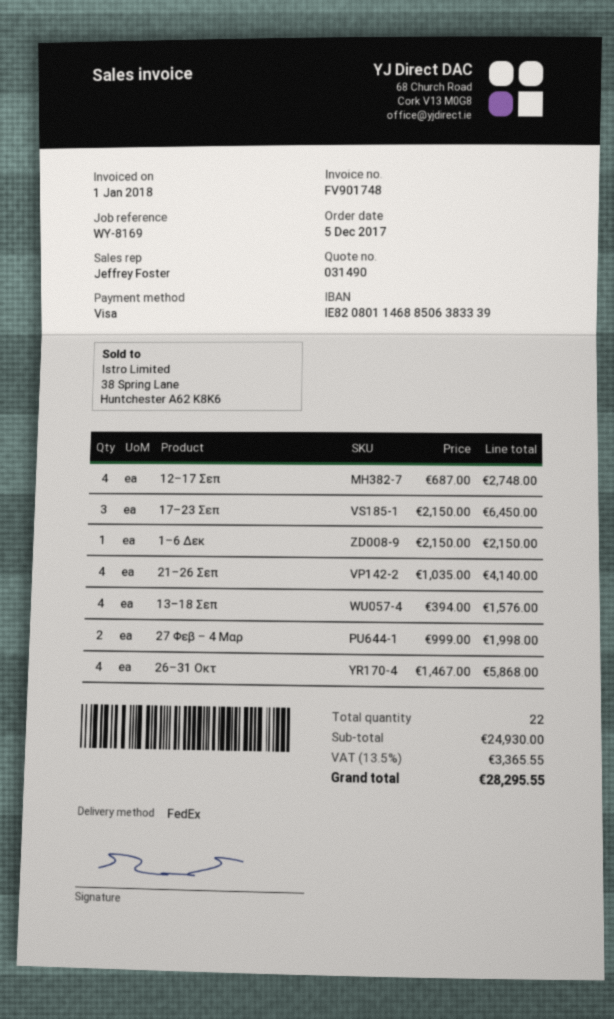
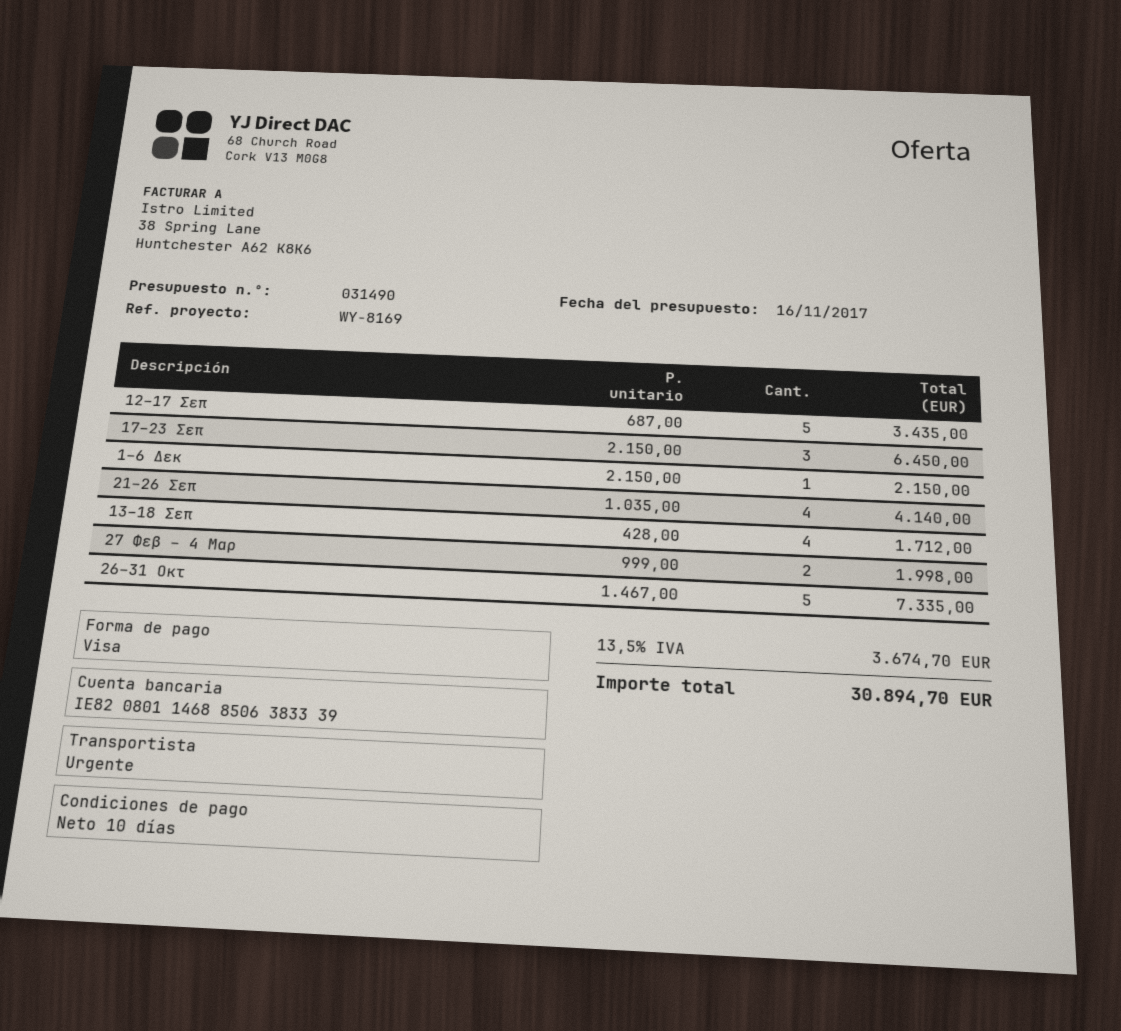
shipping method: FedEx -> express
12–17 Σεπ: 4 x 687.00 = 2748.00 -> 5 x 687.00 = 3435.00
13–18 Σεπ: 4 x 394.00 = 1576.00 -> 4 x 428.00 = 1712.00
26–31 Οκτ: 4 x 1467.00 = 5868.00 -> 5 x 1467.00 = 7335.00
tax: 13.5% = 3365.55 -> 13.5% = 3674.70
total: 28295.55 -> 30894.70

